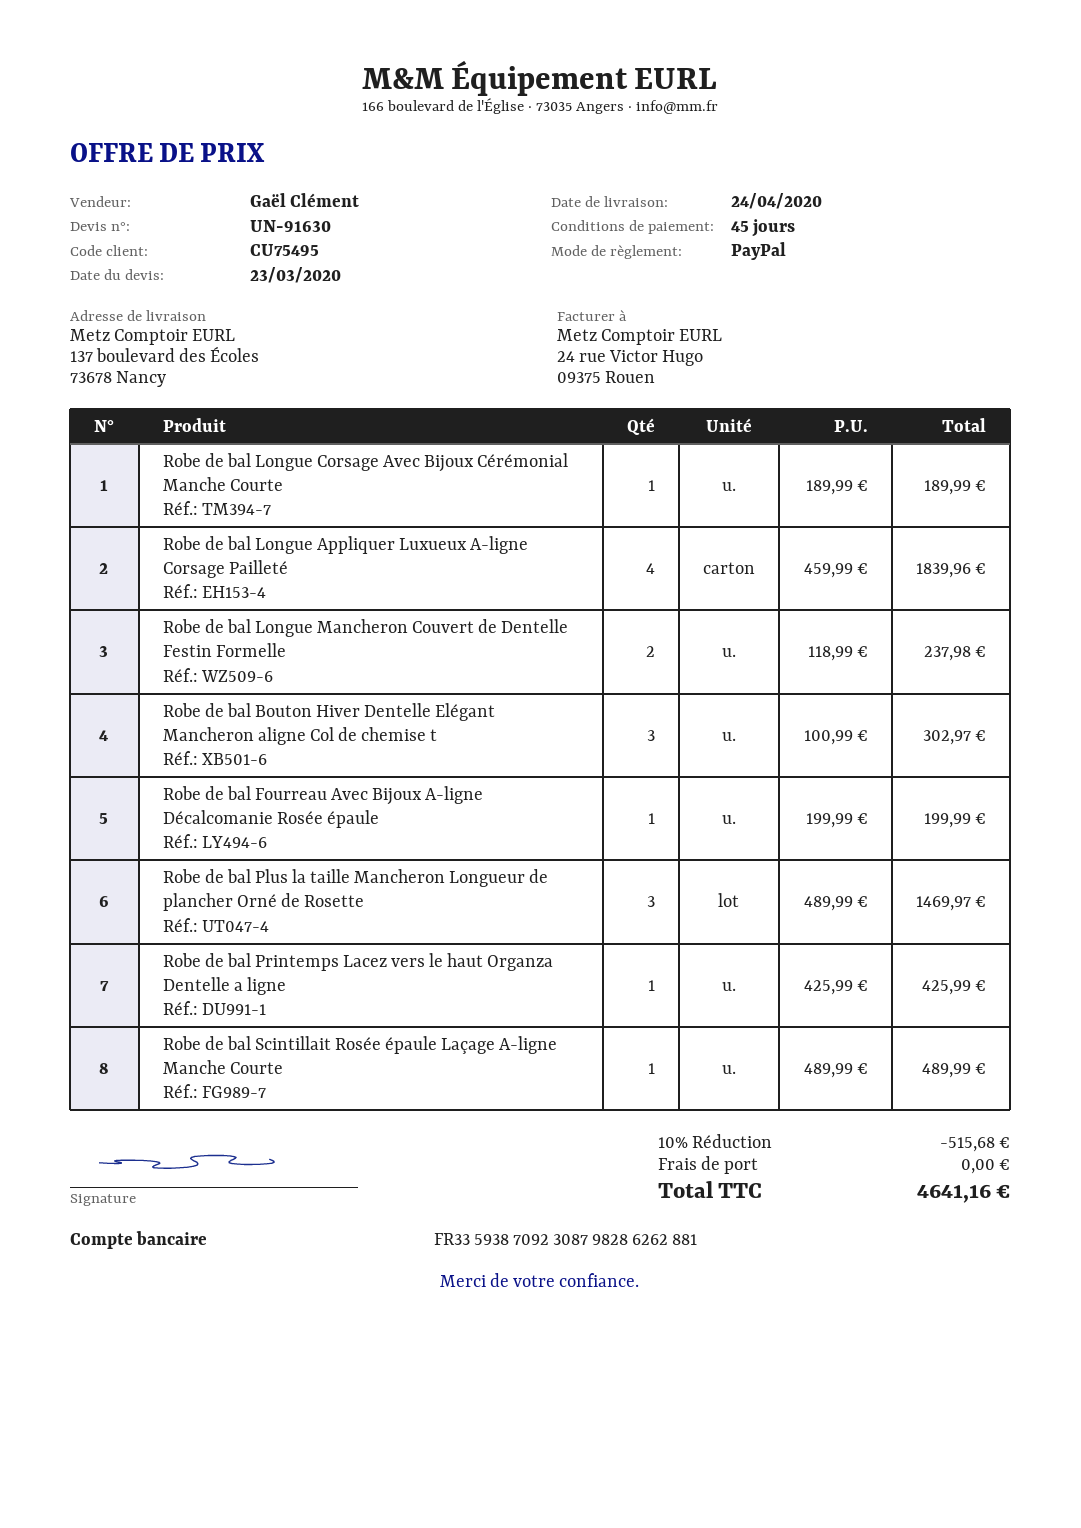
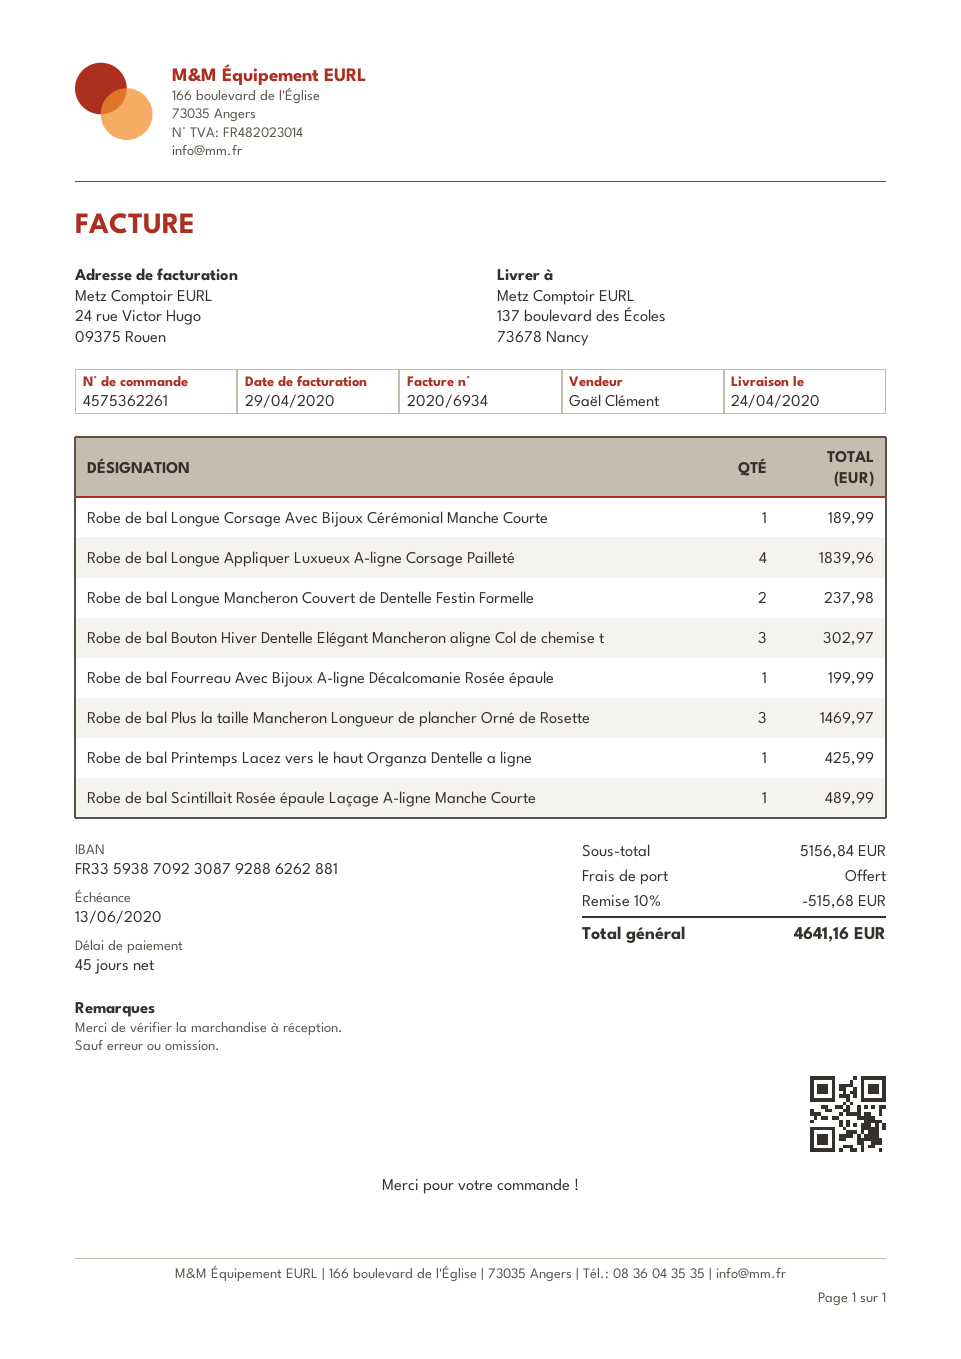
bank account: FR3359387092308798286262881 -> FR3359387092308792886262881

